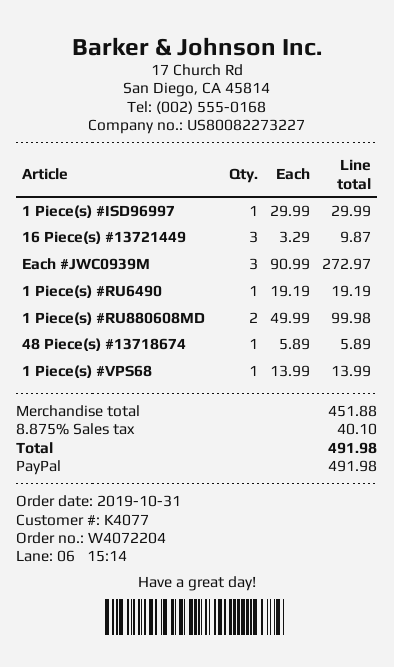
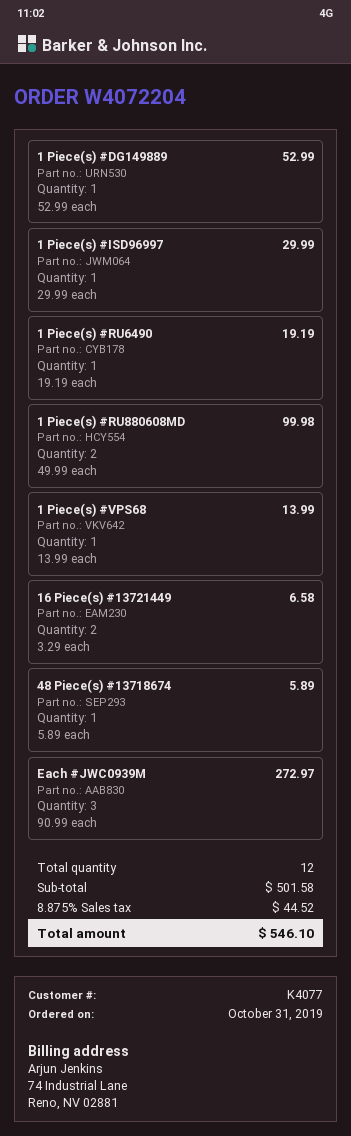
16 Piece(s) #13721449: 3 x 3.29 = 9.87 -> 2 x 3.29 = 6.58
1 Piece(s) #DG149889: none -> 1 x 52.99 = 52.99
subtotal: 451.88 -> 501.58
tax: 8.875% = 40.10 -> 8.875% = 44.52
total: 491.98 -> 546.10

